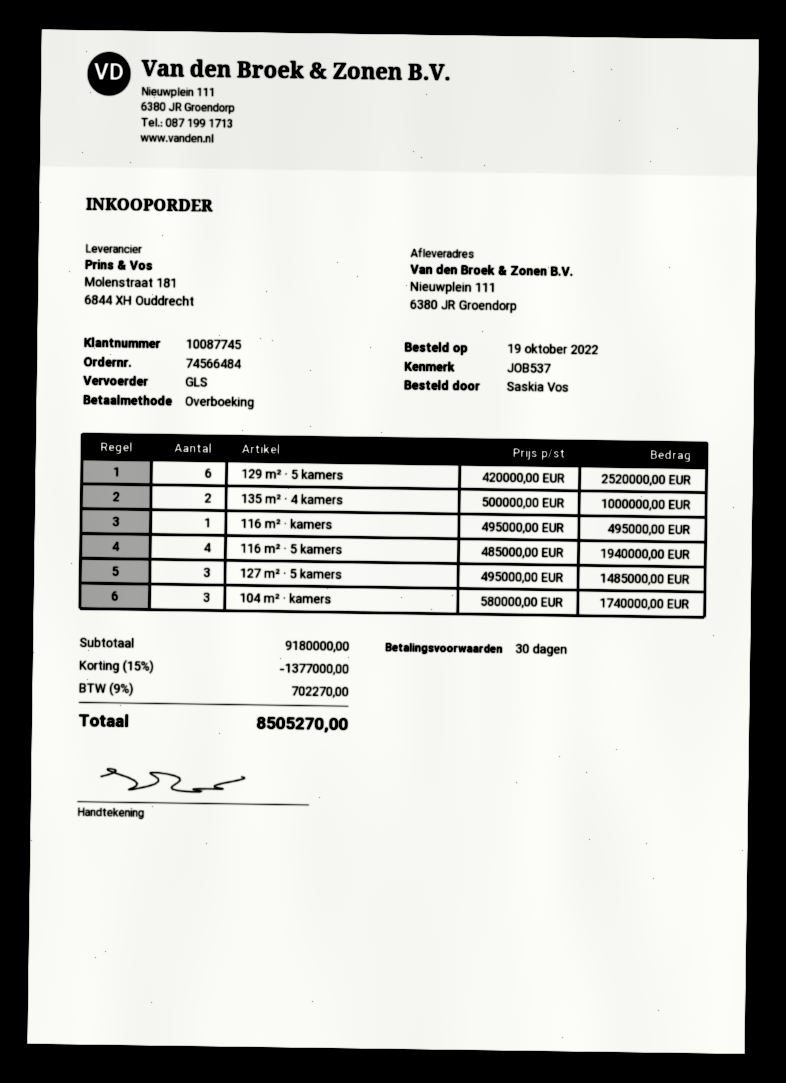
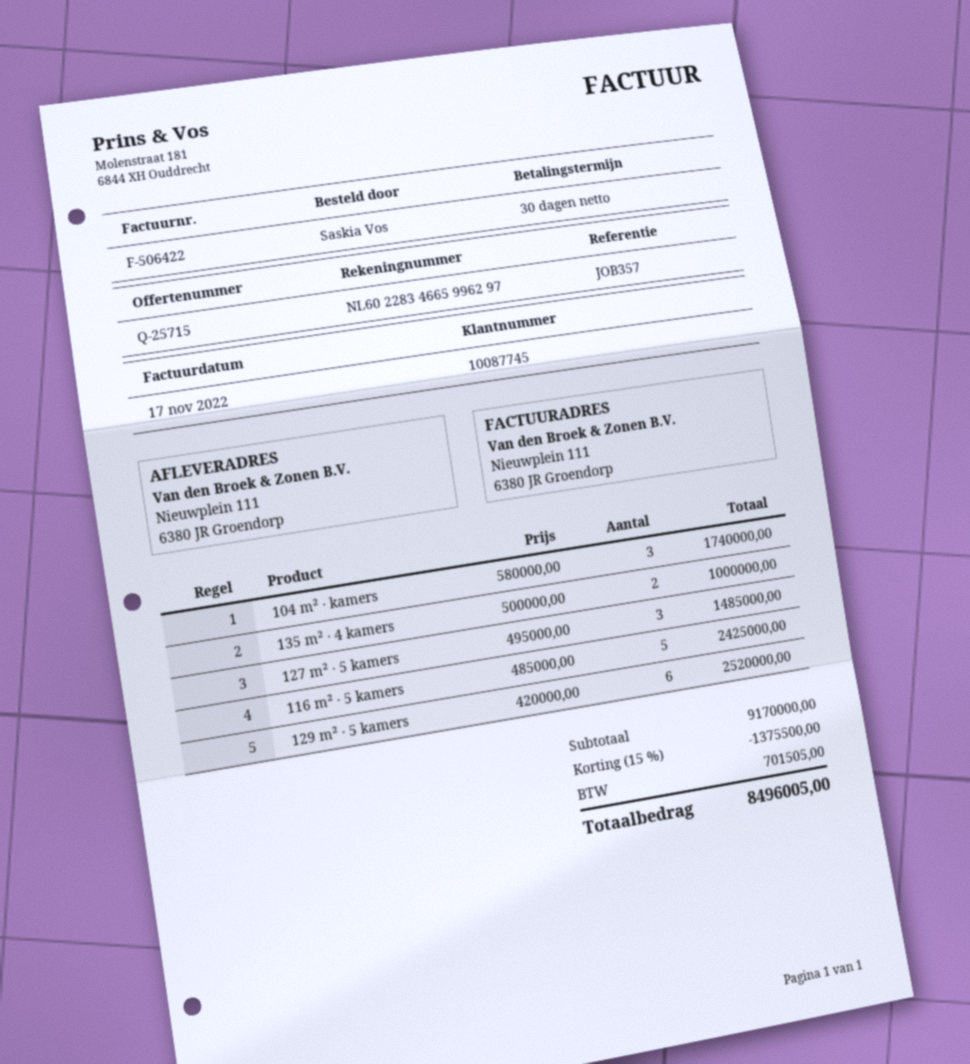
reference: JOB537 -> JOB357
116 m² · kamers: 1 x 495000.00 = 495000.00 -> none
116 m² · 5 kamers: 4 x 485000.00 = 1940000.00 -> 5 x 485000.00 = 2425000.00
subtotal: 9180000.00 -> 9170000.00
discount: 15% = 1377000.00 -> 15% = 1375500.00
tax: 702270.00 -> 701505.00
total: 8505270.00 -> 8496005.00

